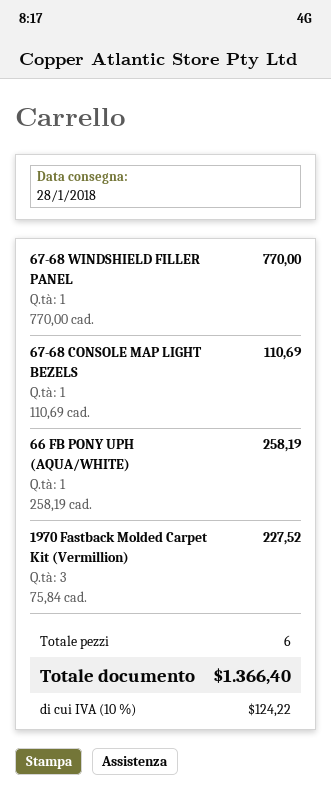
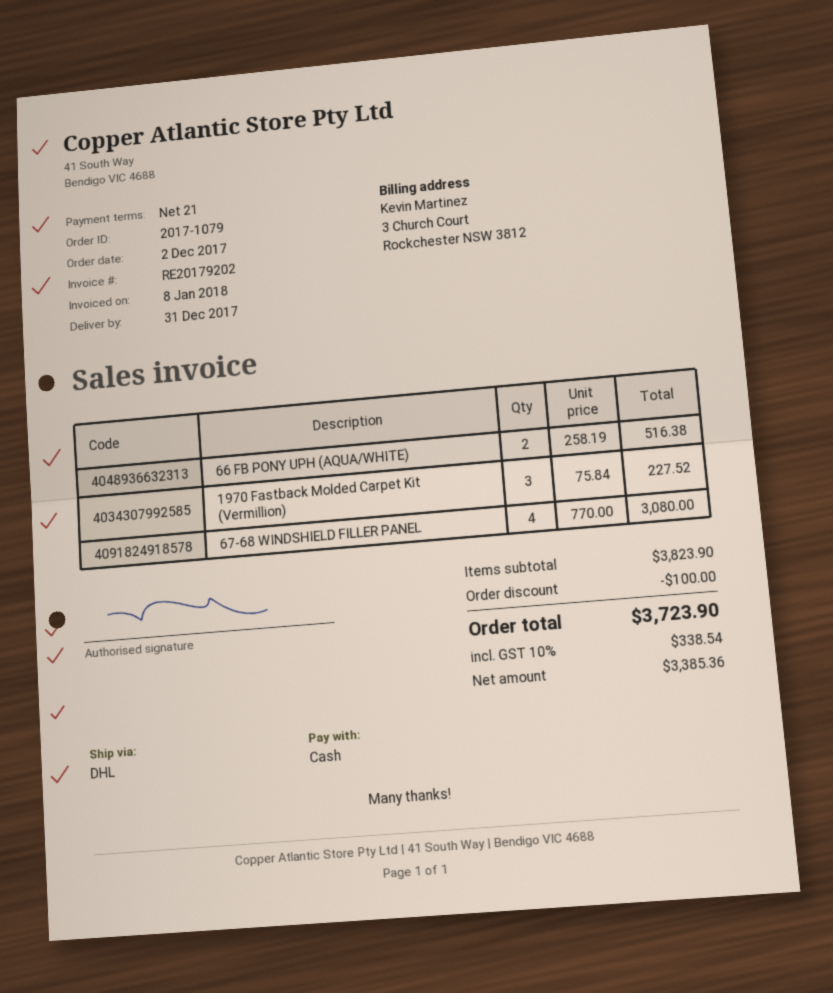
delivery date: 2018-01-28 -> 2017-12-31
67-68 WINDSHIELD FILLER PANEL: 1 x 770.00 = 770.00 -> 4 x 770.00 = 3080.00
67-68 CONSOLE MAP LIGHT BEZELS: 1 x 110.69 = 110.69 -> none
66 FB PONY UPH (AQUA/WHITE): 1 x 258.19 = 258.19 -> 2 x 258.19 = 516.38
discount: none -> 100.00
tax: 10% = 124.22 -> 10% = 338.54
total: 1366.40 -> 3723.90

